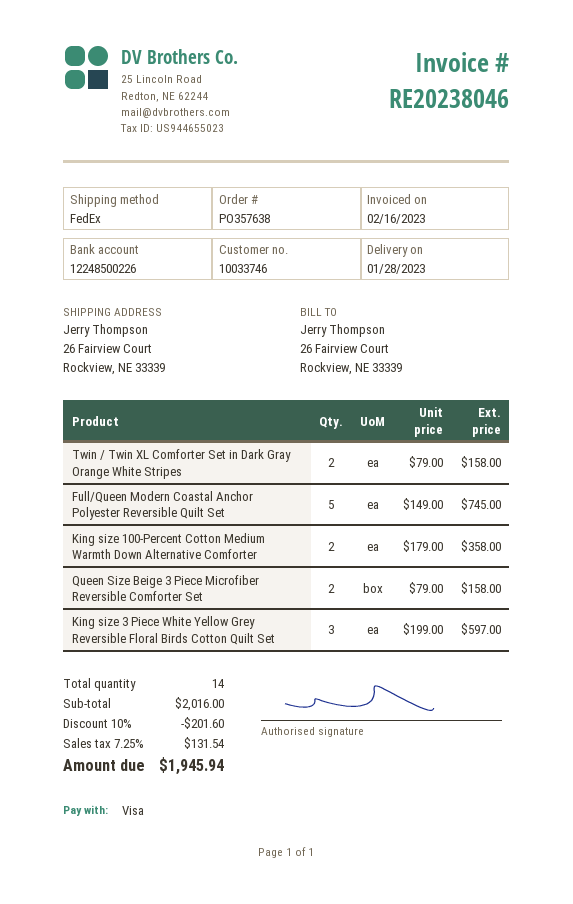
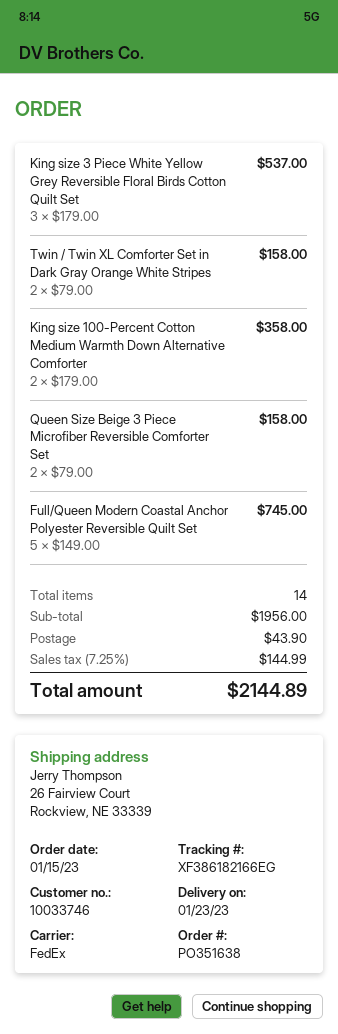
order number: PO357638 -> PO351638
delivery date: 2023-01-28 -> 2023-01-23
King size 3 Piece White Yellow Grey Reversible Floral Birds Cotton Quilt Set: 3 x 199.00 = 597.00 -> 3 x 179.00 = 537.00
subtotal: 2016.00 -> 1956.00
discount: 10% = 201.60 -> none
shipping: none -> 43.90
tax: 7.25% = 131.54 -> 7.25% = 144.99
total: 1945.94 -> 2144.89

